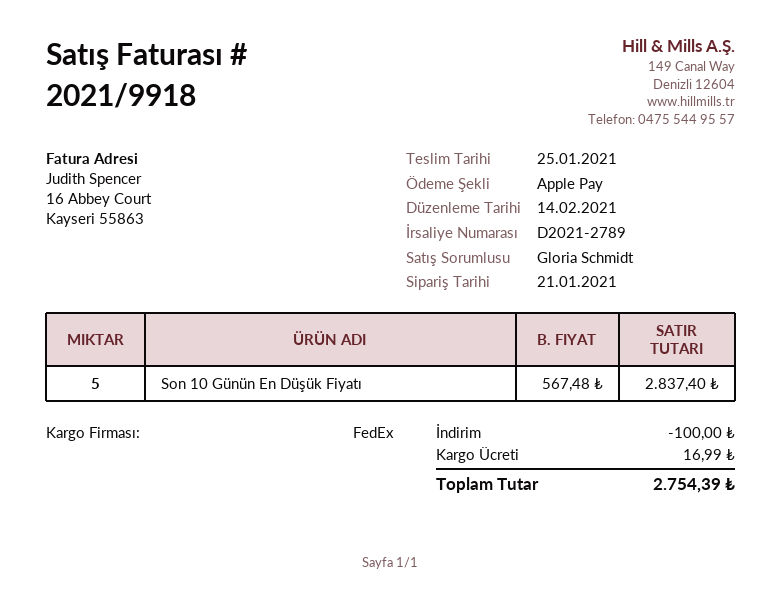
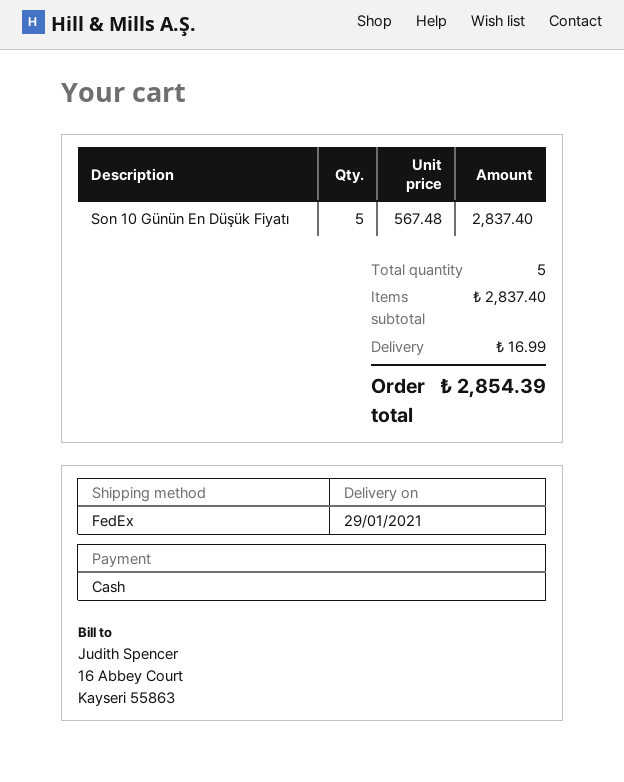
delivery date: 2021-01-25 -> 2021-01-29
payment method: Apple Pay -> cash
discount: 100.00 -> none
total: 2754.39 -> 2854.39

